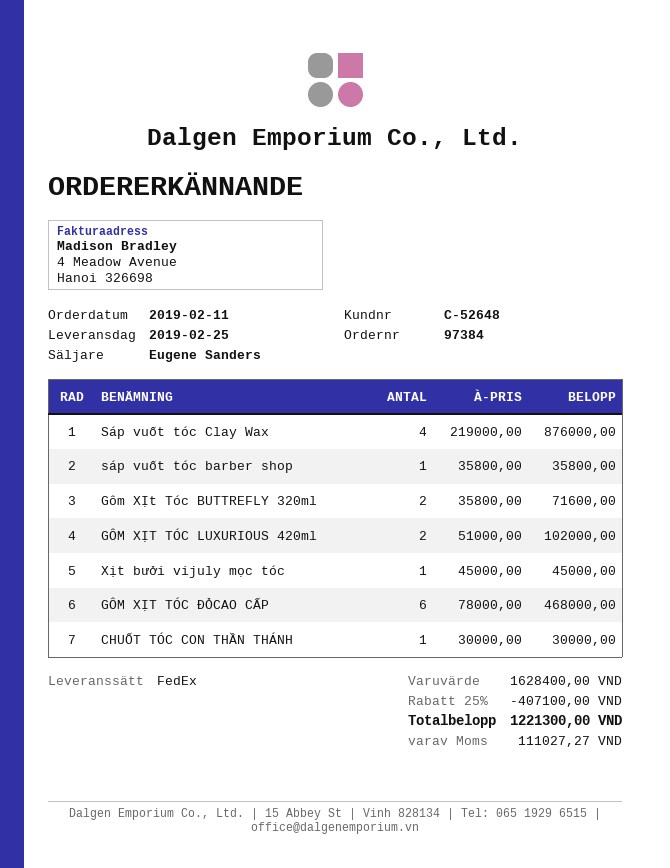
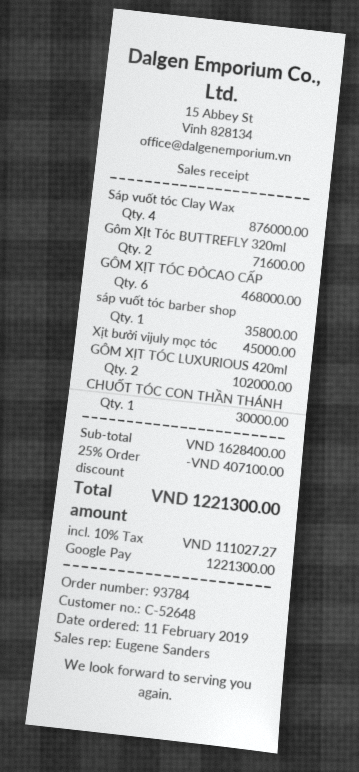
order number: 97384 -> 93784

